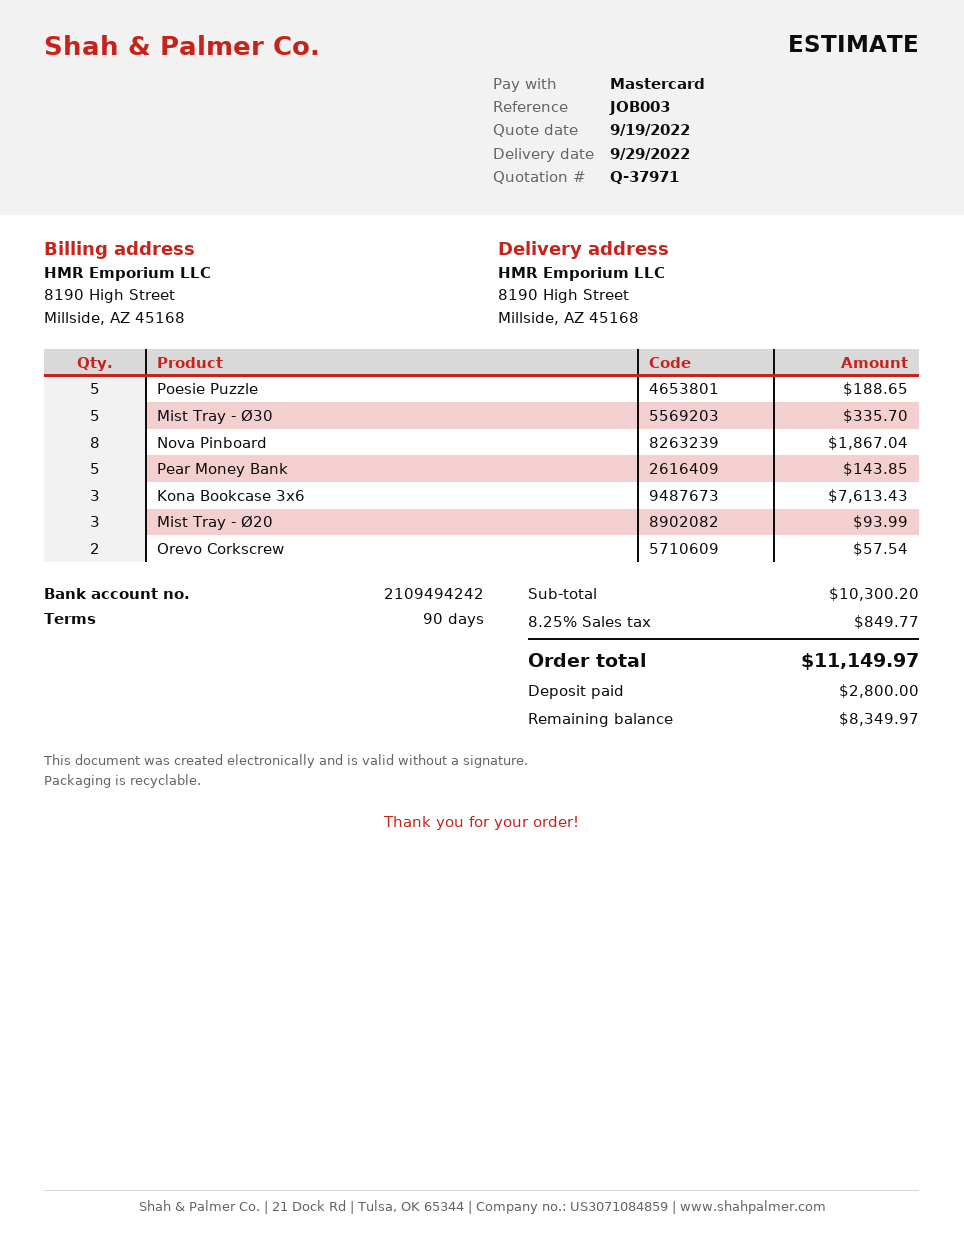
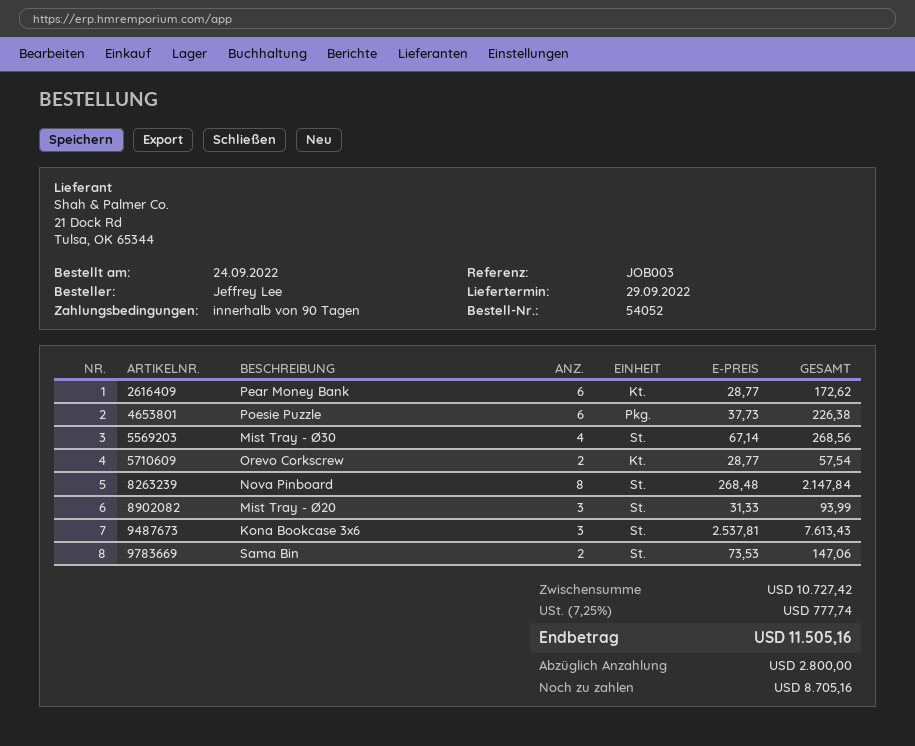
Poesie Puzzle: 5 for 188.65 -> 6 for 226.38
Mist Tray - Ø30: 5 for 335.70 -> 4 for 268.56
Nova Pinboard: 8 for 1867.04 -> 8 for 2147.84
Pear Money Bank: 5 for 143.85 -> 6 for 172.62
Sama Bin: none -> 2 for 147.06
subtotal: 10300.20 -> 10727.42
tax: 8.25% = 849.77 -> 7.25% = 777.74
total: 11149.97 -> 11505.16
balance: 8349.97 -> 8705.16

